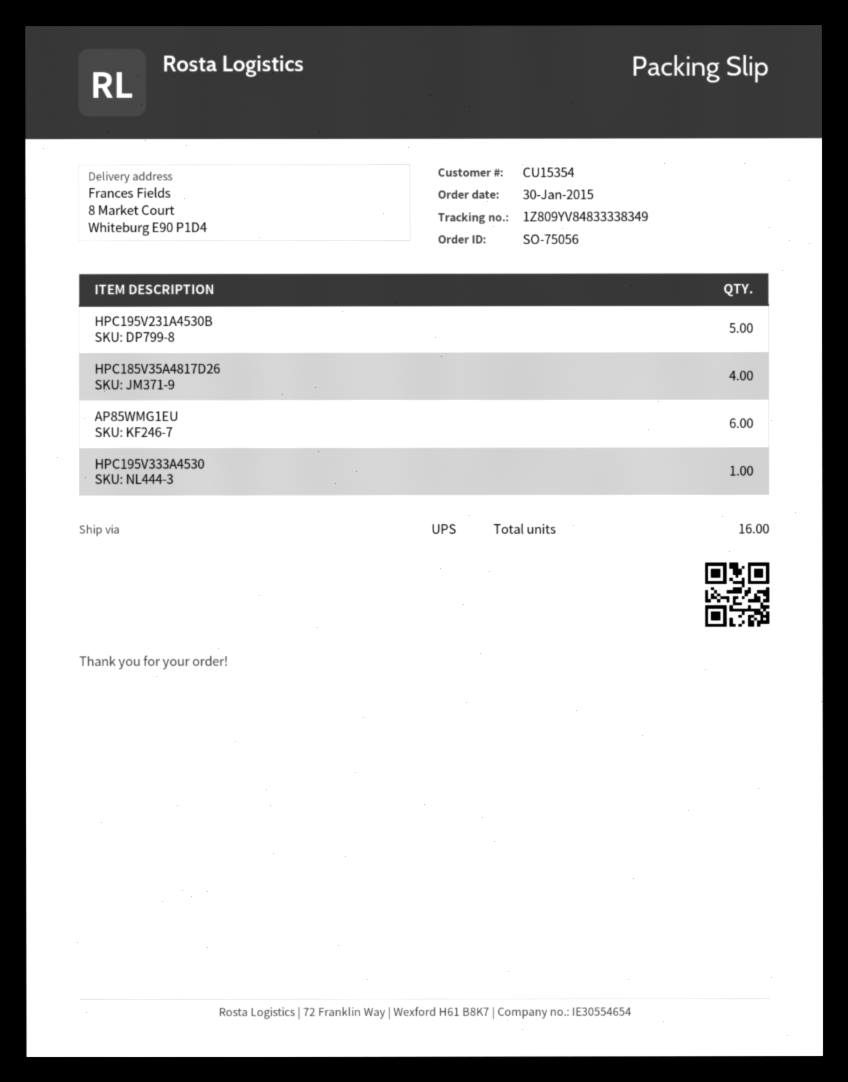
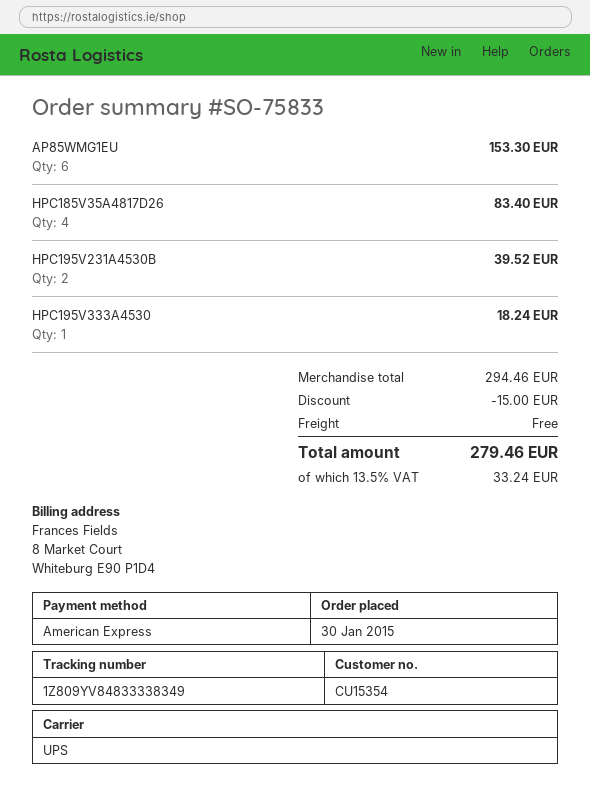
order number: SO-75056 -> SO-75833
HPC195V231A4530B: 5 -> 2

